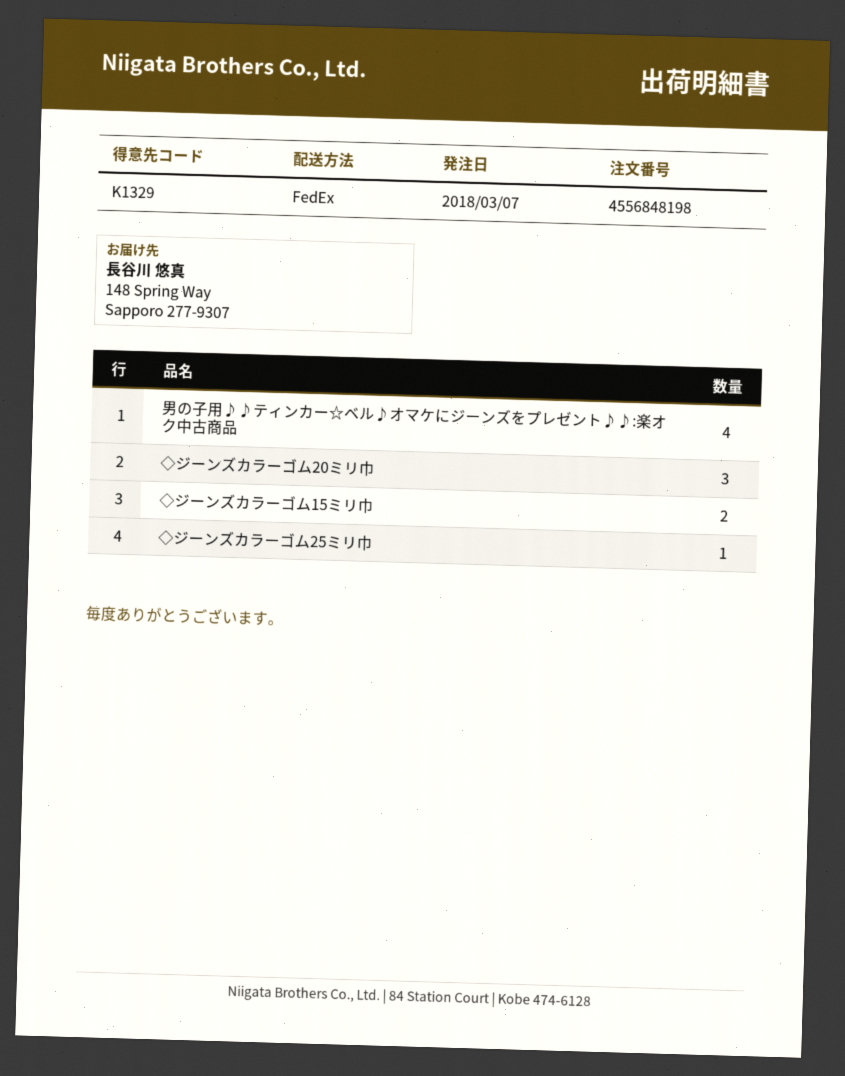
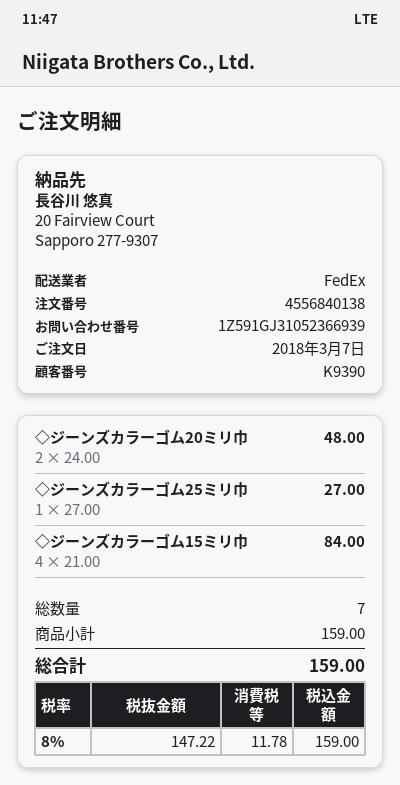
order number: 4556848198 -> 4556840138
customer number: K1329 -> K9390
ship to: 148 Spring Way, Sapporo 277-9307 -> 20 Fairview Court, Sapporo 277-9307
男の子用♪♪ティンカー☆ベル♪オマケにジーンズをプレゼント♪♪:楽オク中古商品: 4 -> none
◇ジーンズカラーゴム20ミリ巾: 3 -> 2
◇ジーンズカラーゴム15ミリ巾: 2 -> 4

